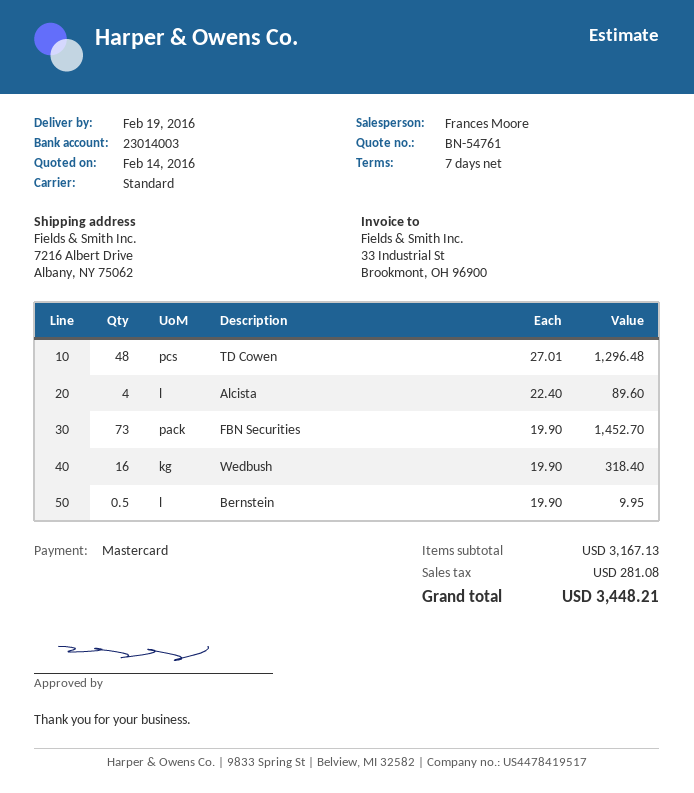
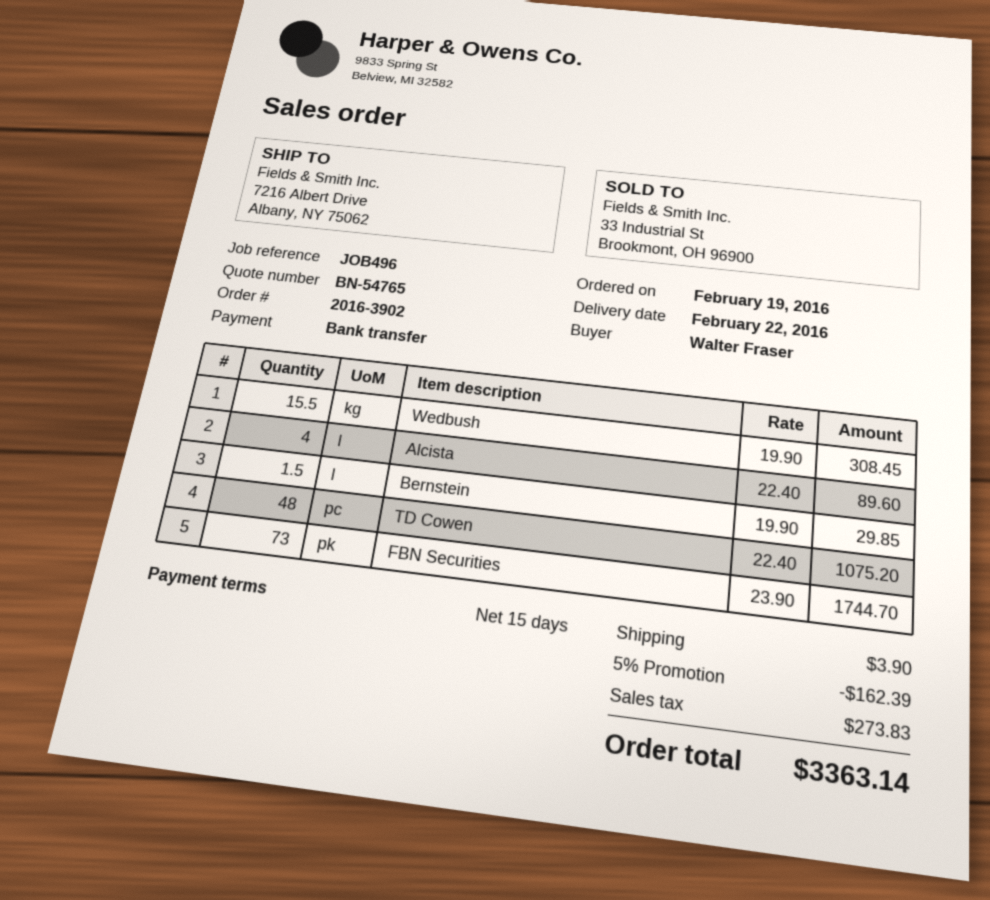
quote number: BN-54761 -> BN-54765
delivery date: 2016-02-19 -> 2016-02-22
payment terms: 7 days -> 15 days
payment method: Mastercard -> bank transfer
TD Cowen: 48 x 27.01 = 1296.48 -> 48 x 22.40 = 1075.20
FBN Securities: 73 x 19.90 = 1452.70 -> 73 x 23.90 = 1744.70
Wedbush: 16 x 19.90 = 318.40 -> 15.5 x 19.90 = 308.45
Bernstein: 0.5 x 19.90 = 9.95 -> 1.5 x 19.90 = 29.85
discount: none -> 5% = 162.39
shipping: none -> 3.90
tax: 281.08 -> 273.83
total: 3448.21 -> 3363.14

